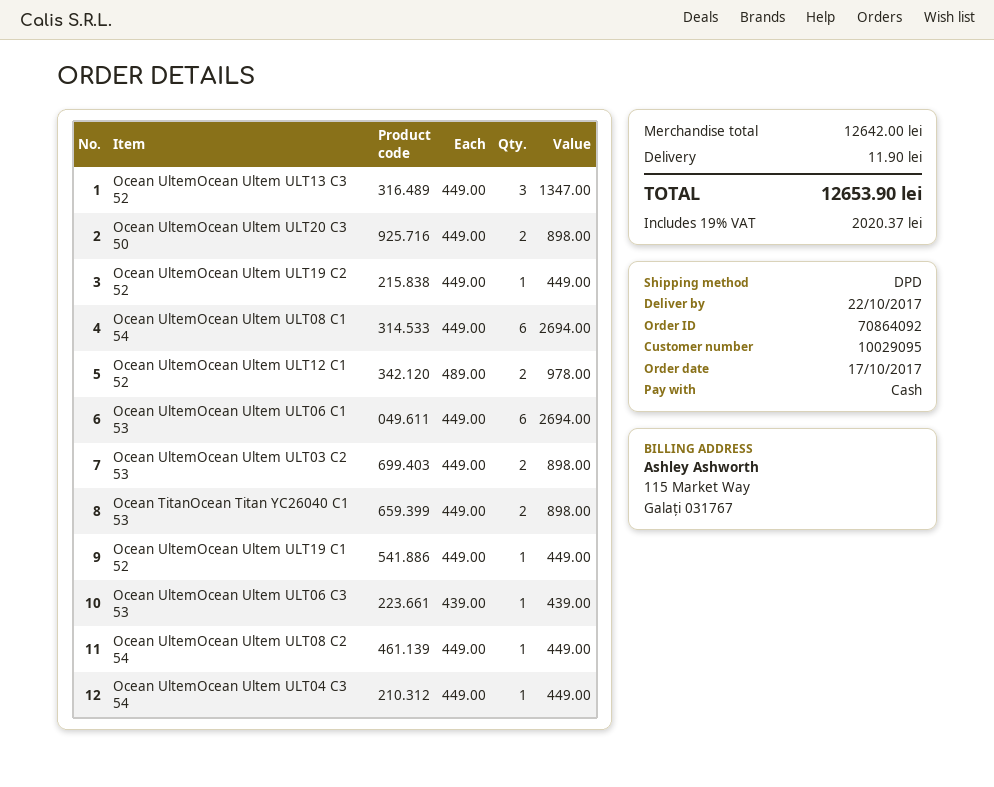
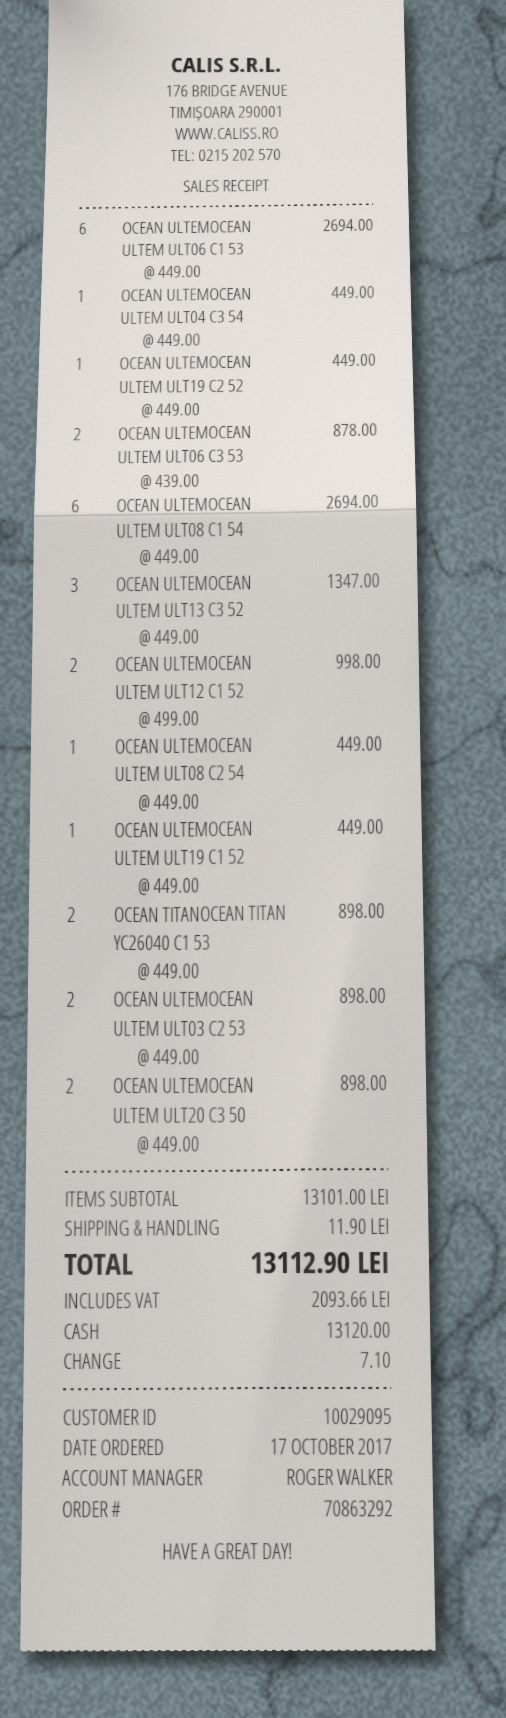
order number: 70864092 -> 70863292
Ocean UltemOcean Ultem ULT12 C1 52: 2 x 489.00 = 978.00 -> 2 x 499.00 = 998.00
Ocean UltemOcean Ultem ULT06 C3 53: 1 x 439.00 = 439.00 -> 2 x 439.00 = 878.00
subtotal: 12642.00 -> 13101.00
tax: 2020.37 -> 2093.66
total: 12653.90 -> 13112.90

